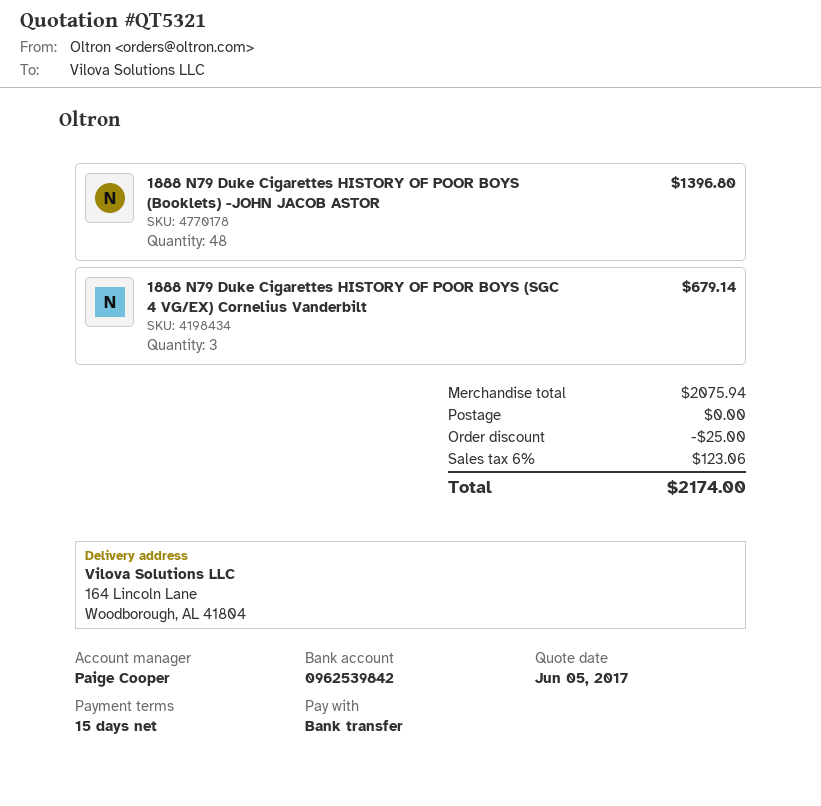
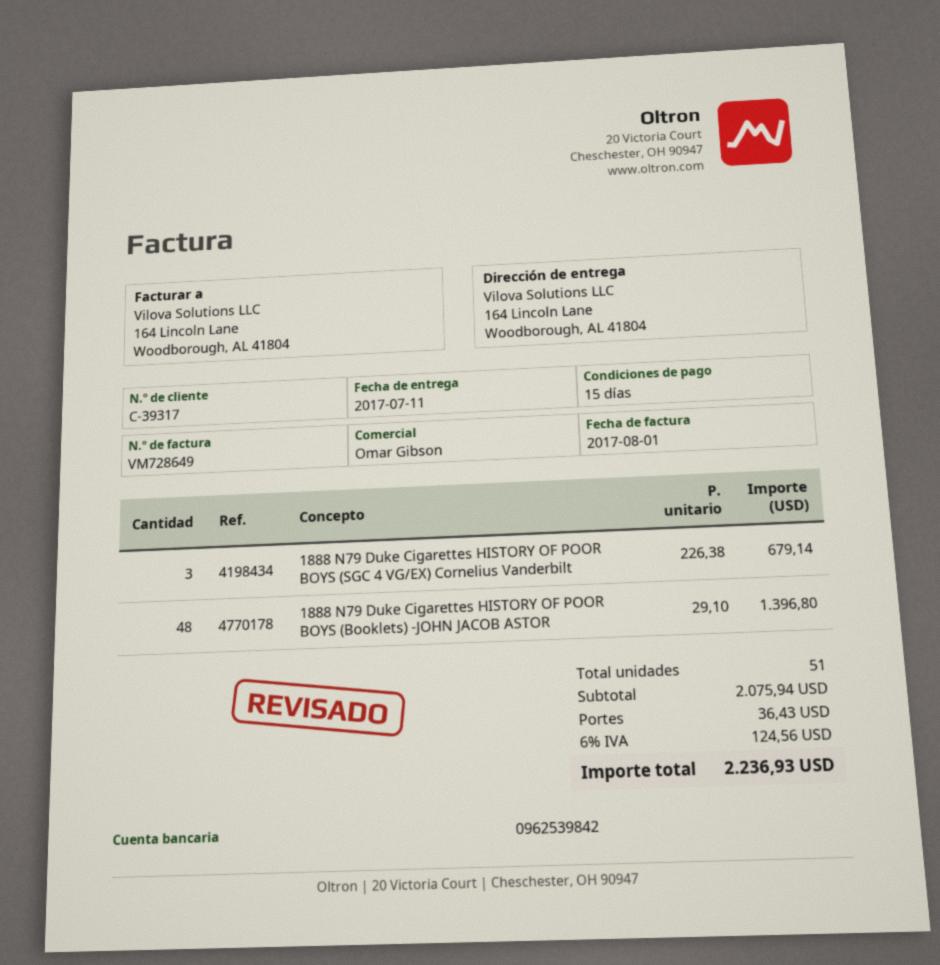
sales rep: Paige Cooper -> Omar Gibson
discount: 25.00 -> none
shipping: 0.00 -> 36.43
tax: 6% = 123.06 -> 6% = 124.56
total: 2174.00 -> 2236.93

